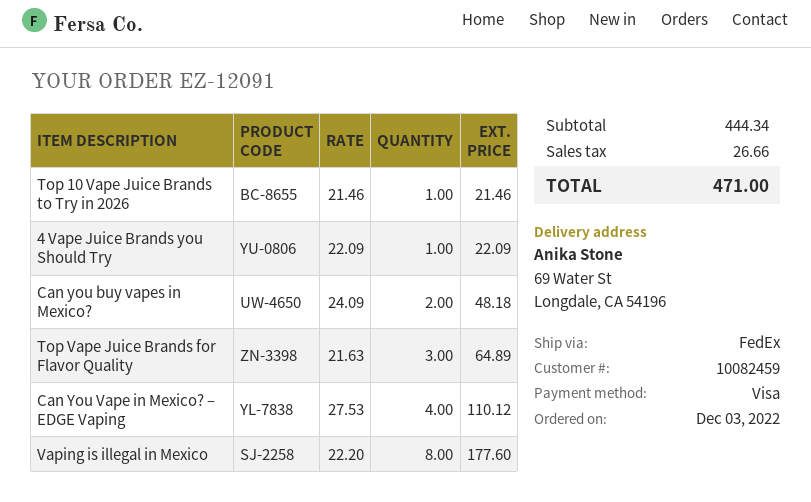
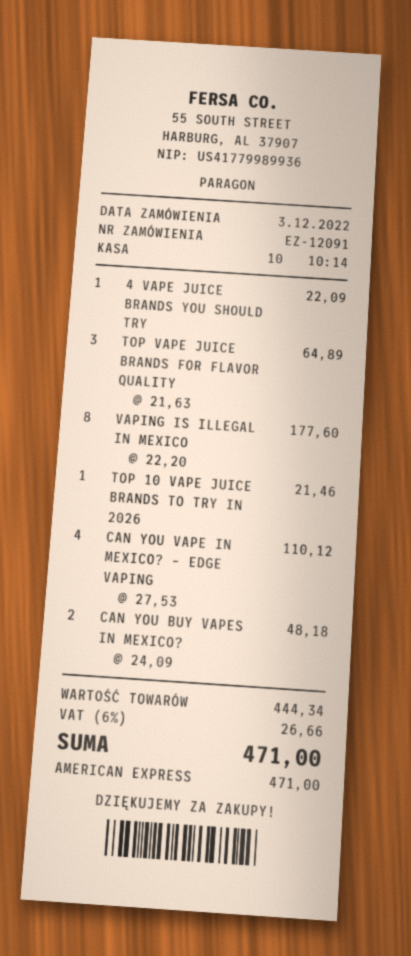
payment method: Visa -> American Express

